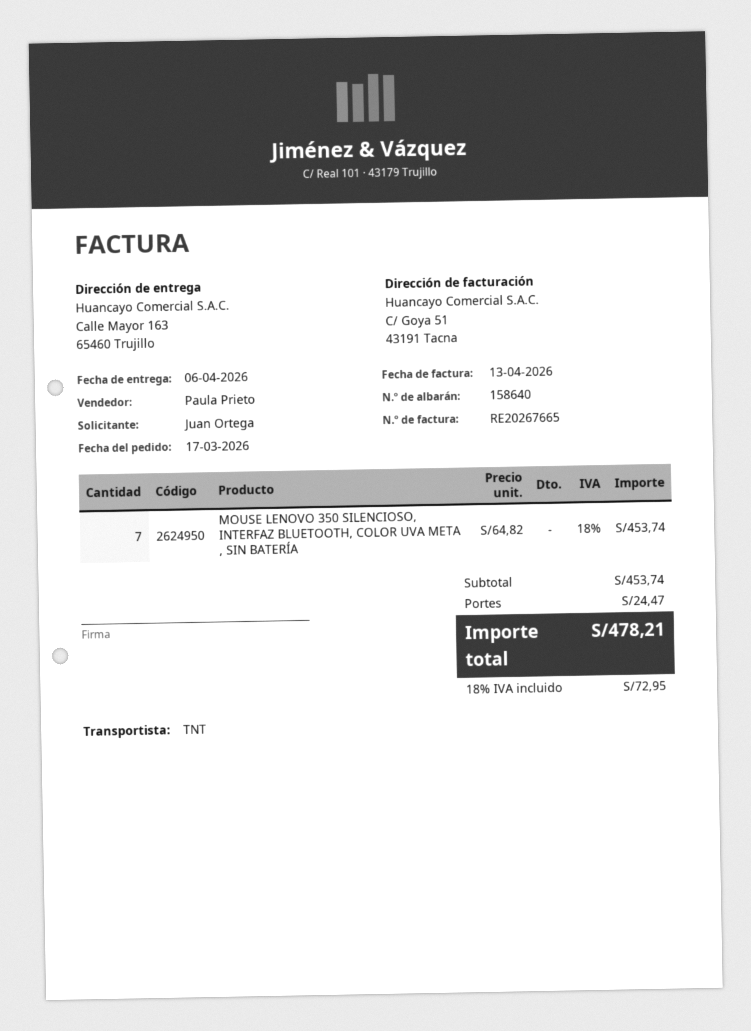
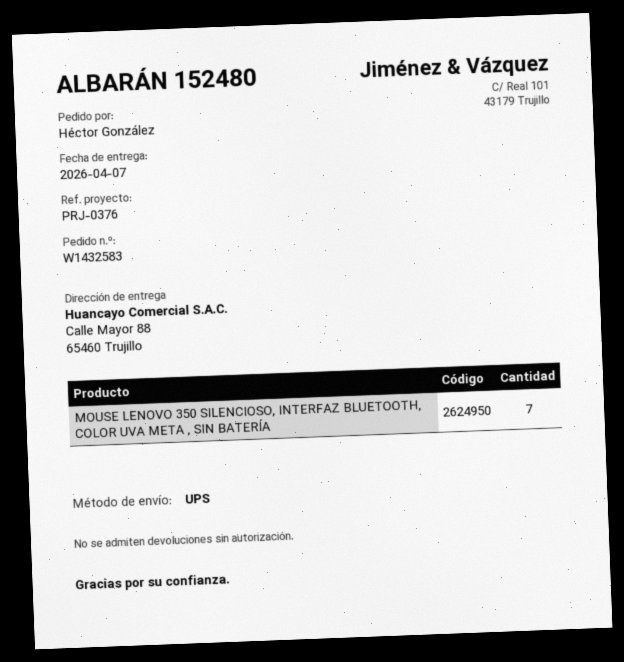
delivery note number: 158640 -> 152480
delivery date: 2026-04-06 -> 2026-04-07
ordered by: Juan Ortega -> Héctor González
shipping method: TNT -> UPS
ship to: Calle Mayor 163, 65460 Trujillo -> Calle Mayor 88, 65460 Trujillo

